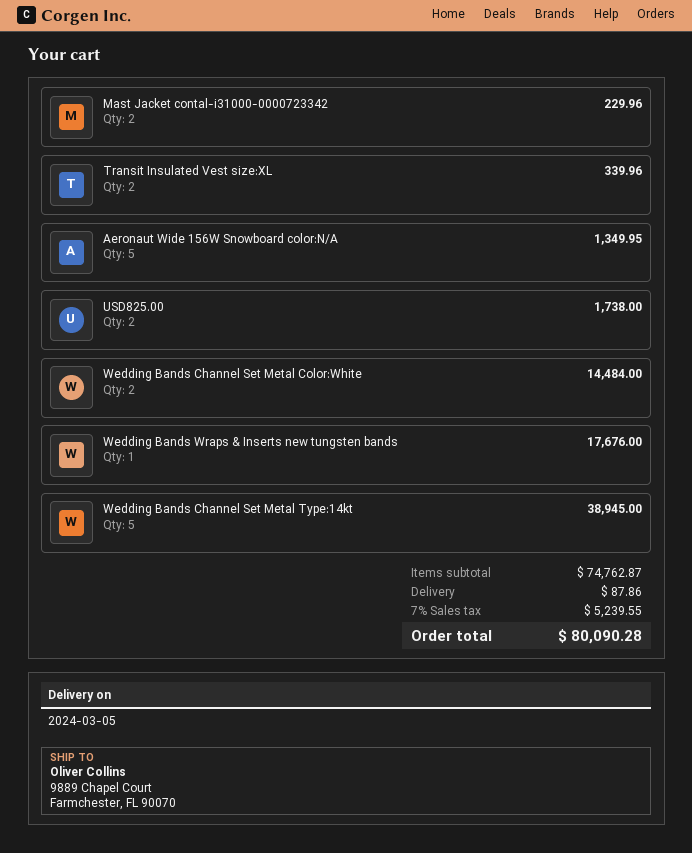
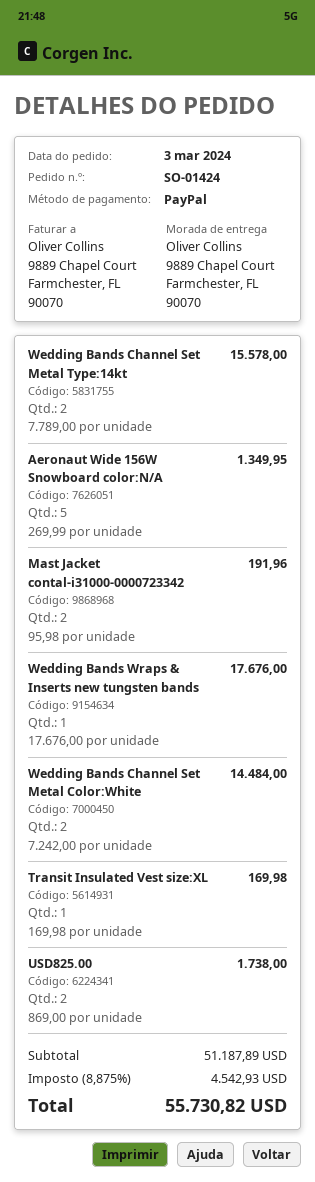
Mast Jacket contal-i31000-0000723342: 2 for 229.96 -> 2 for 191.96
Transit Insulated Vest size:XL: 2 for 339.96 -> 1 for 169.98
Wedding Bands Channel Set Metal Type:14kt: 5 for 38945.00 -> 2 for 15578.00
subtotal: 74762.87 -> 51187.89
shipping: 87.86 -> none
tax: 7% = 5239.55 -> 8.875% = 4542.93
total: 80090.28 -> 55730.82

